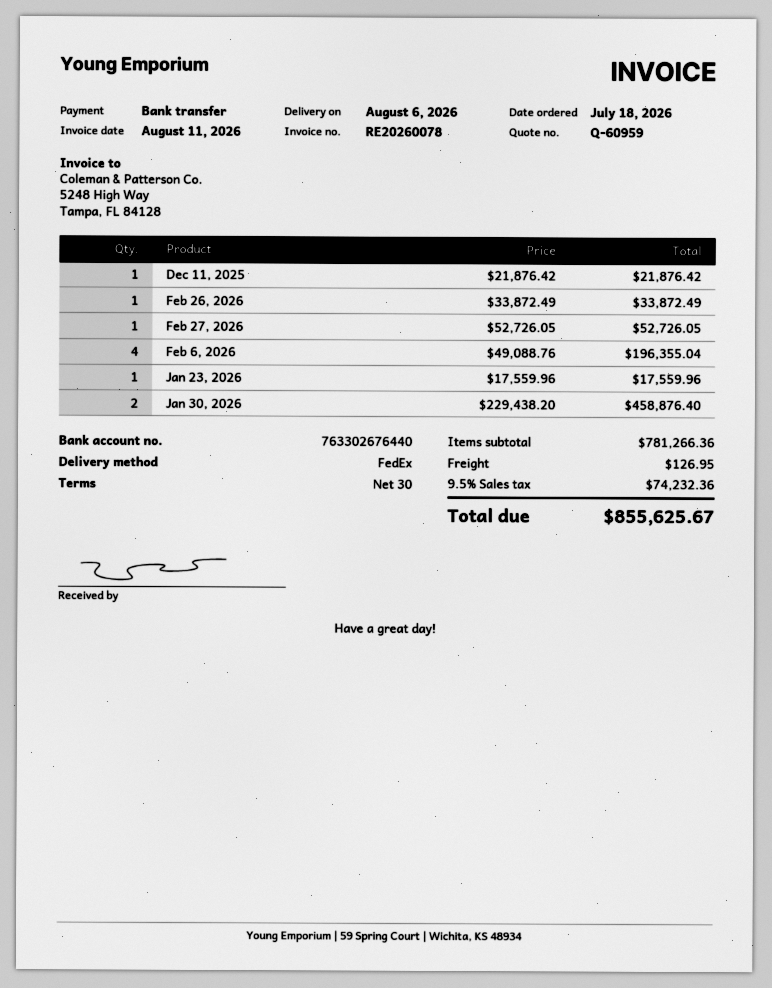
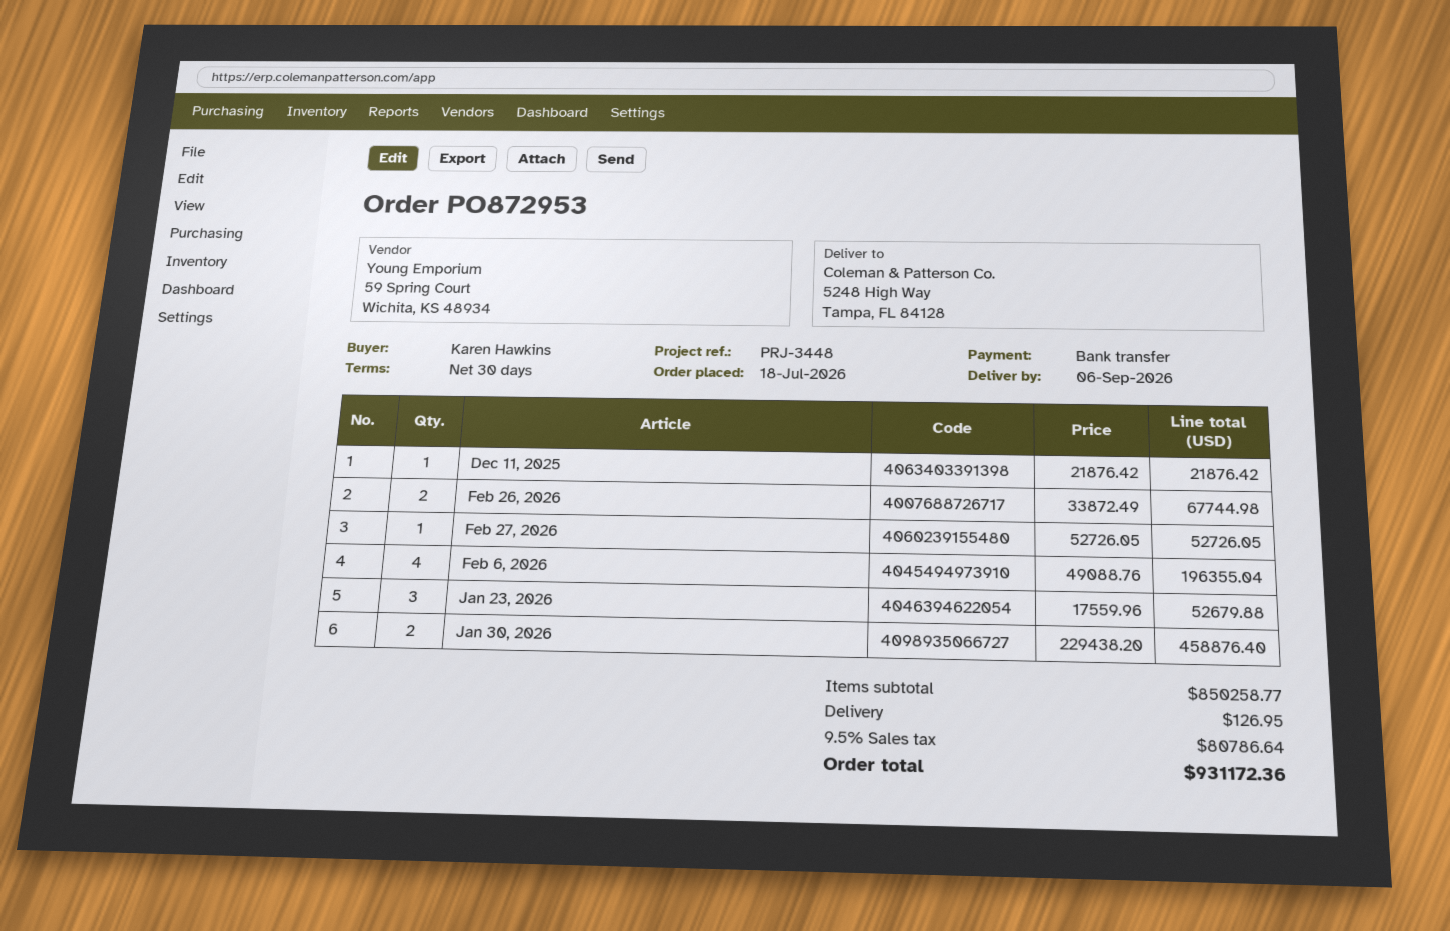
delivery date: 2026-08-06 -> 2026-09-06
Feb 26, 2026: 1 x 33872.49 = 33872.49 -> 2 x 33872.49 = 67744.98
Jan 23, 2026: 1 x 17559.96 = 17559.96 -> 3 x 17559.96 = 52679.88
subtotal: 781266.36 -> 850258.77
tax: 9.5% = 74232.36 -> 9.5% = 80786.64
total: 855625.67 -> 931172.36

